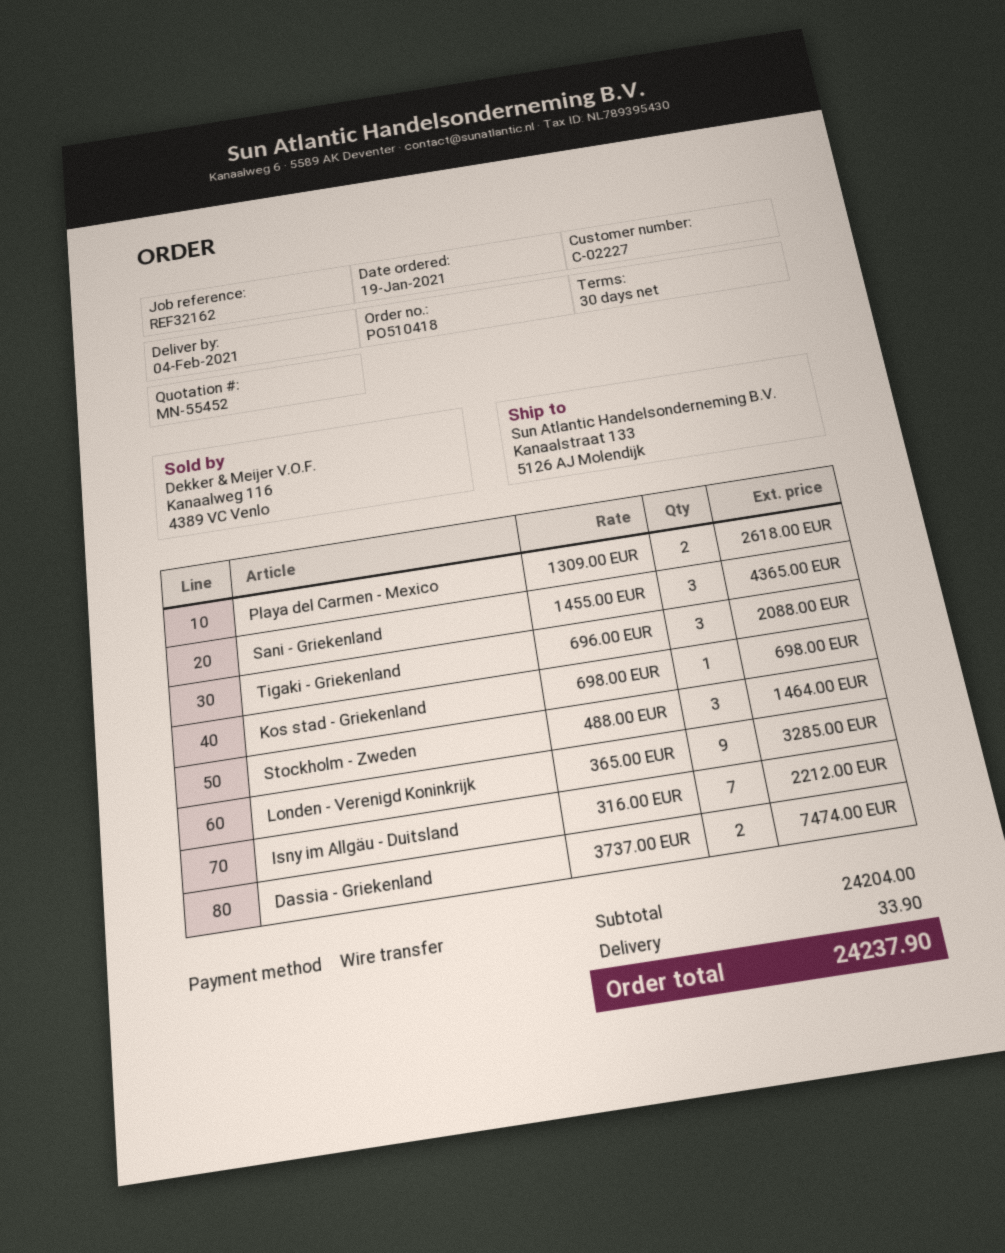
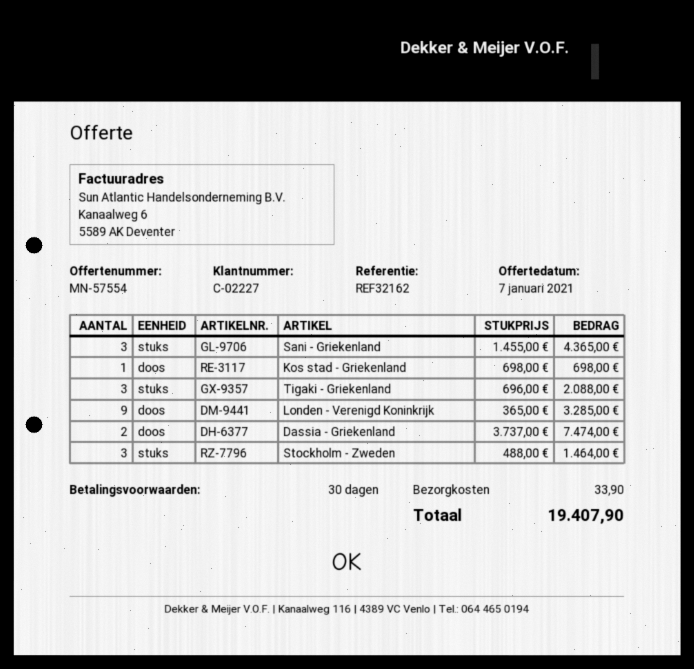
quote number: MN-55452 -> MN-57554
Playa del Carmen - Mexico: 2 x 1309.00 = 2618.00 -> none
Isny im Allgäu - Duitsland: 7 x 316.00 = 2212.00 -> none
total: 24237.90 -> 19407.90

